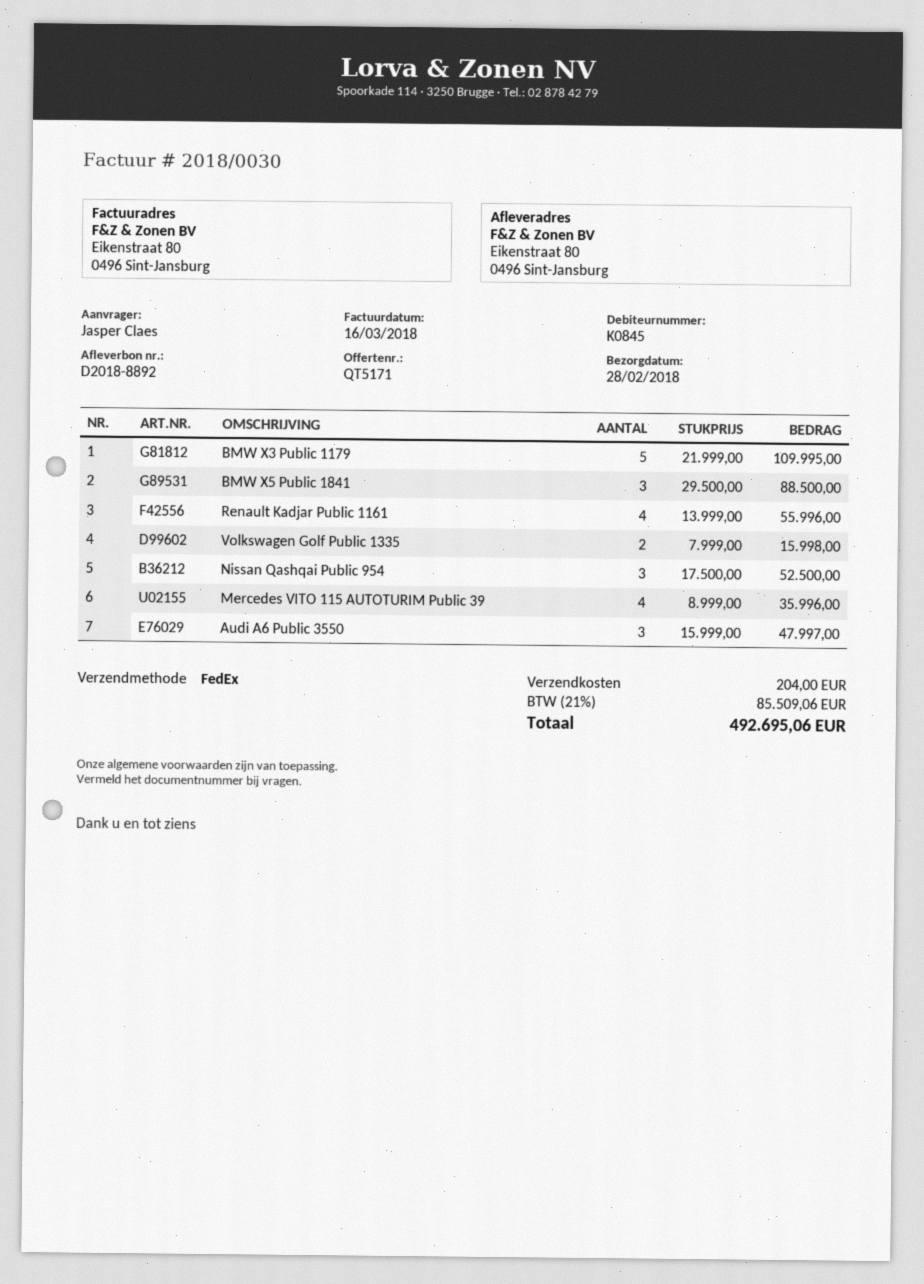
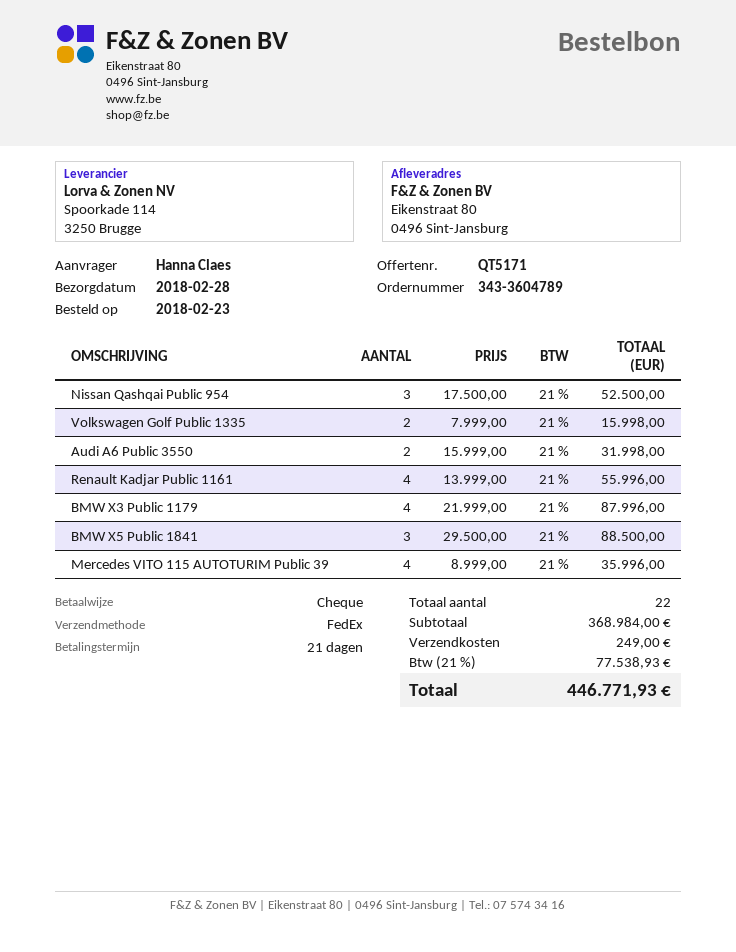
ordered by: Jasper Claes -> Hanna Claes
BMW X3 Public 1179: 5 x 21999.00 = 109995.00 -> 4 x 21999.00 = 87996.00
Audi A6 Public 3550: 3 x 15999.00 = 47997.00 -> 2 x 15999.00 = 31998.00
shipping: 204.00 -> 249.00
tax: 21% = 85509.06 -> 21% = 77538.93
total: 492695.06 -> 446771.93

